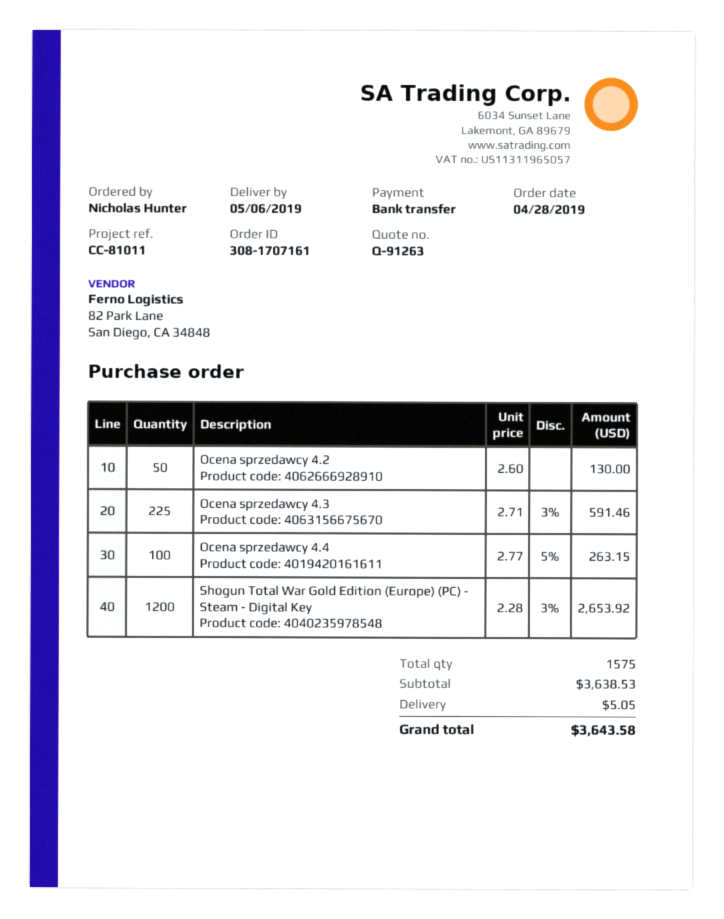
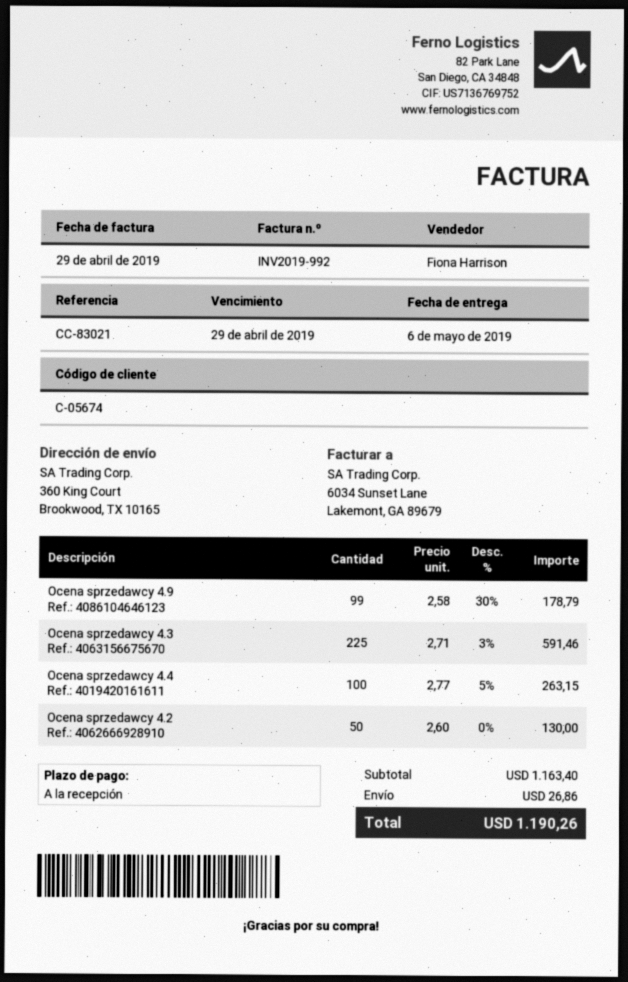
reference: CC-81011 -> CC-83021
Shogun Total War Gold Edition (Europe) (PC) - Steam - Digital Key: 1200 x 2.28 - 3% = 2653.92 -> none
Ocena sprzedawcy 4.9: none -> 99 x 2.58 - 30% = 178.79
subtotal: 3638.53 -> 1163.40
shipping: 5.05 -> 26.86
total: 3643.58 -> 1190.26

